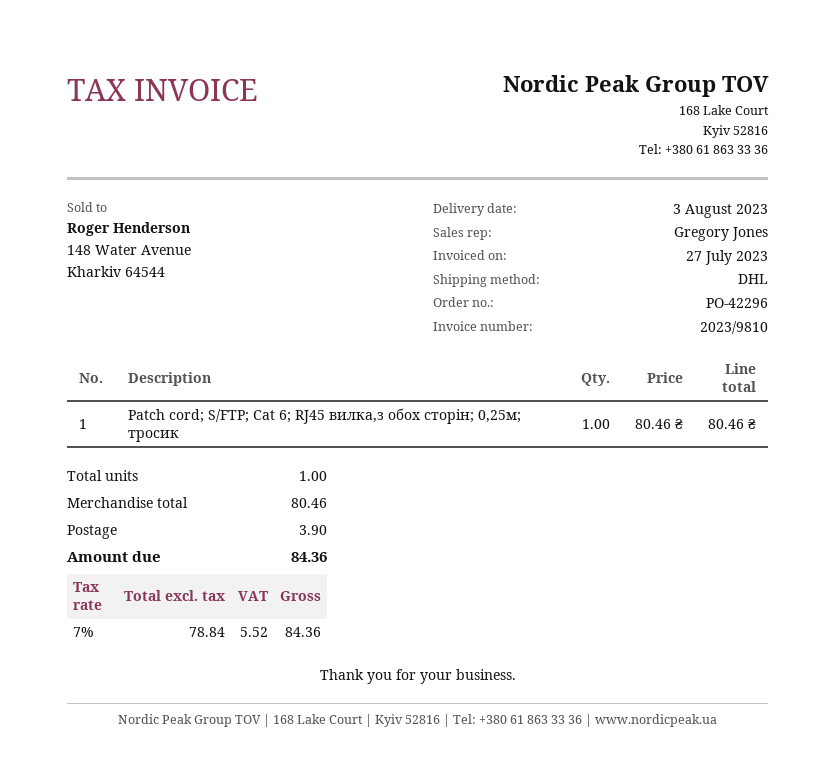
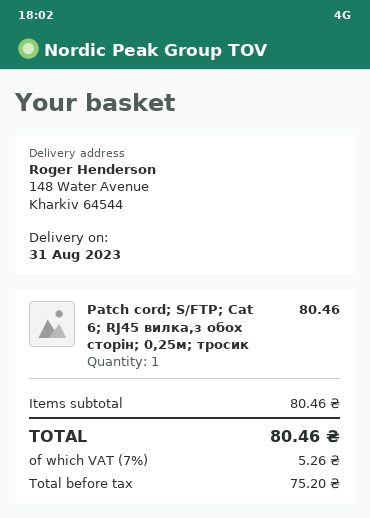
delivery date: 2023-08-03 -> 2023-08-31
shipping: 3.90 -> none
net: 78.84 -> 75.20
tax: 7% = 5.52 -> 7% = 5.26
total: 84.36 -> 80.46

